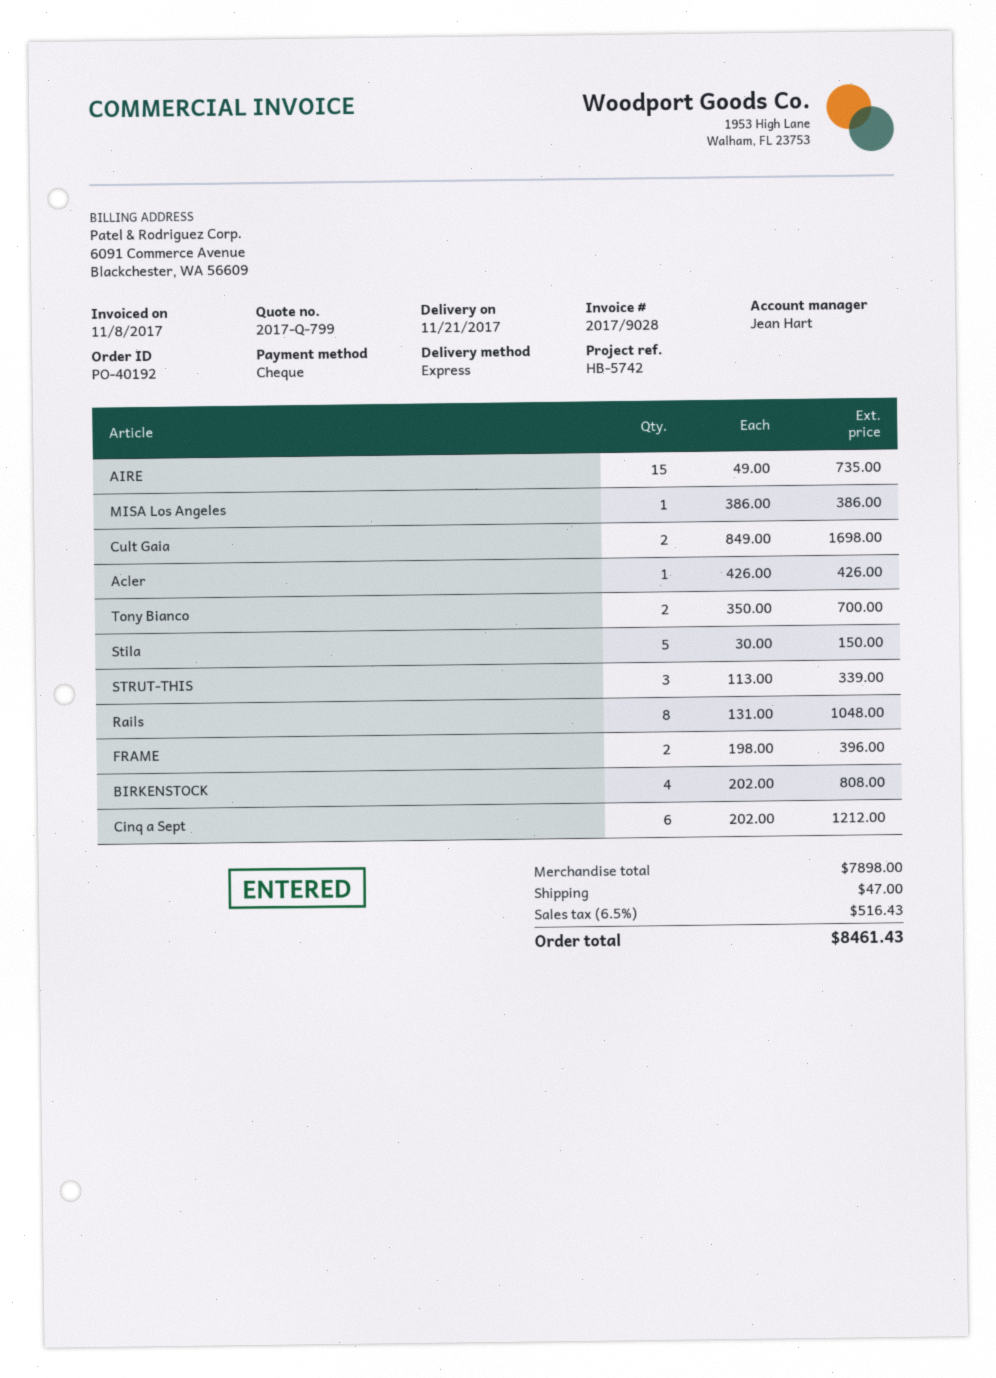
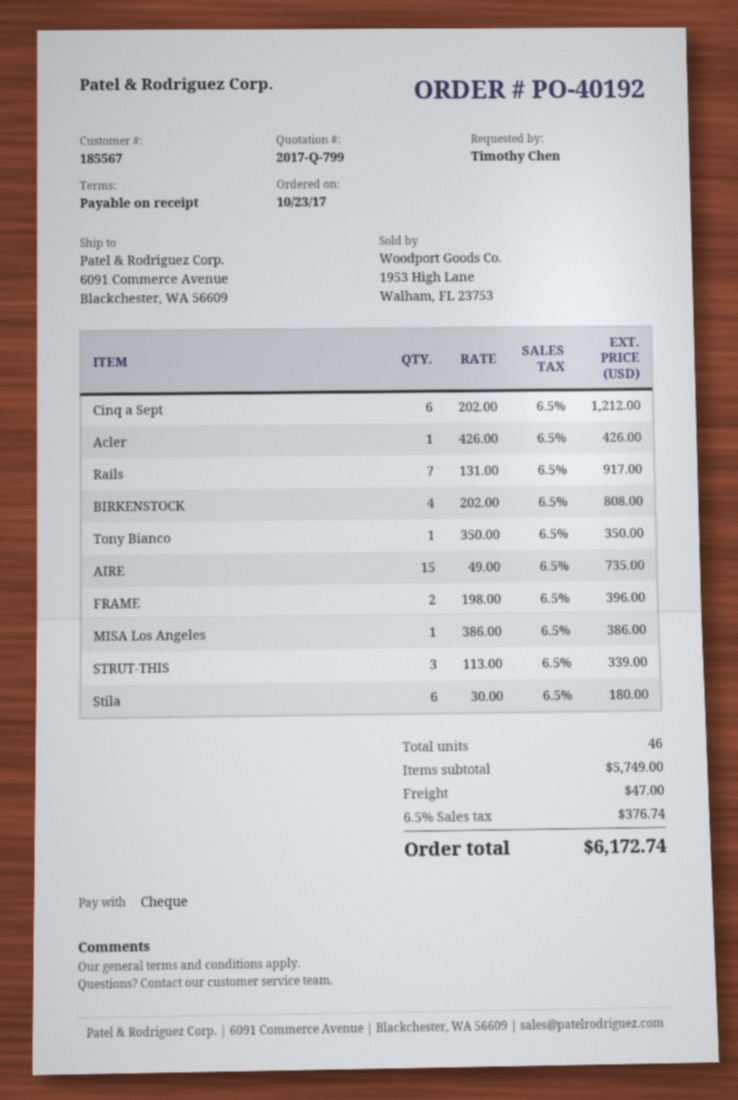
Cult Gaia: 2 x 849.00 = 1698.00 -> none
Tony Bianco: 2 x 350.00 = 700.00 -> 1 x 350.00 = 350.00
Stila: 5 x 30.00 = 150.00 -> 6 x 30.00 = 180.00
Rails: 8 x 131.00 = 1048.00 -> 7 x 131.00 = 917.00
subtotal: 7898.00 -> 5749.00
tax: 6.5% = 516.43 -> 6.5% = 376.74
total: 8461.43 -> 6172.74

